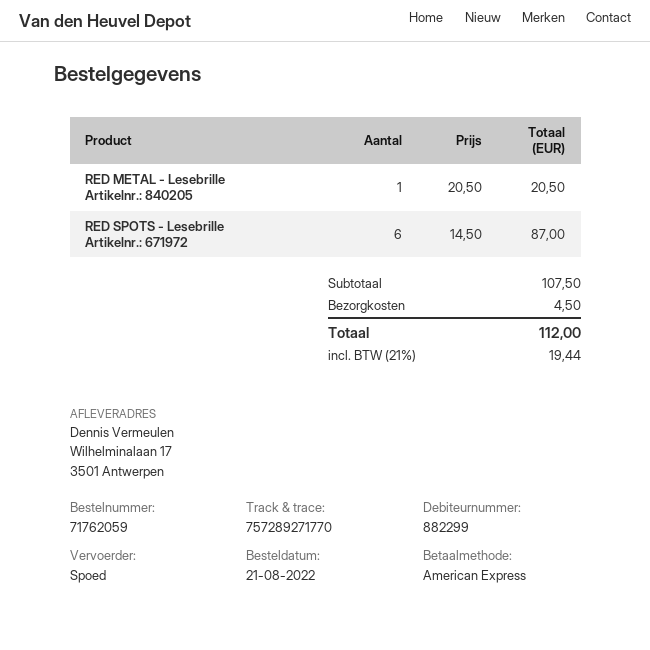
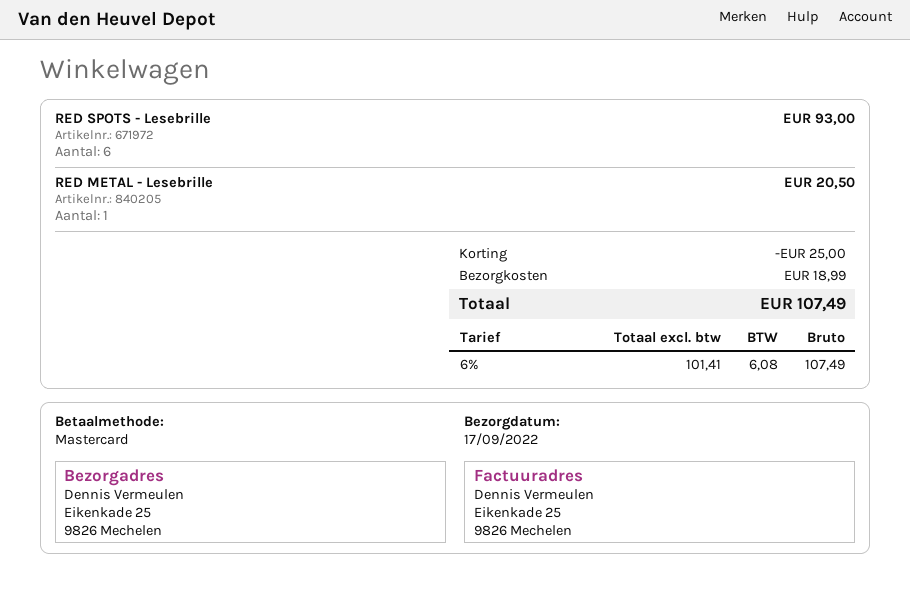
payment method: American Express -> Mastercard
ship to: Wilhelminalaan 17, 3501 Antwerpen -> Eikenkade 25, 9826 Mechelen
RED SPOTS - Lesebrille: 6 for 87.00 -> 6 for 93.00
discount: none -> 25.00
shipping: 4.50 -> 18.99
tax: 21% = 19.44 -> 6% = 6.08
total: 112.00 -> 107.49

